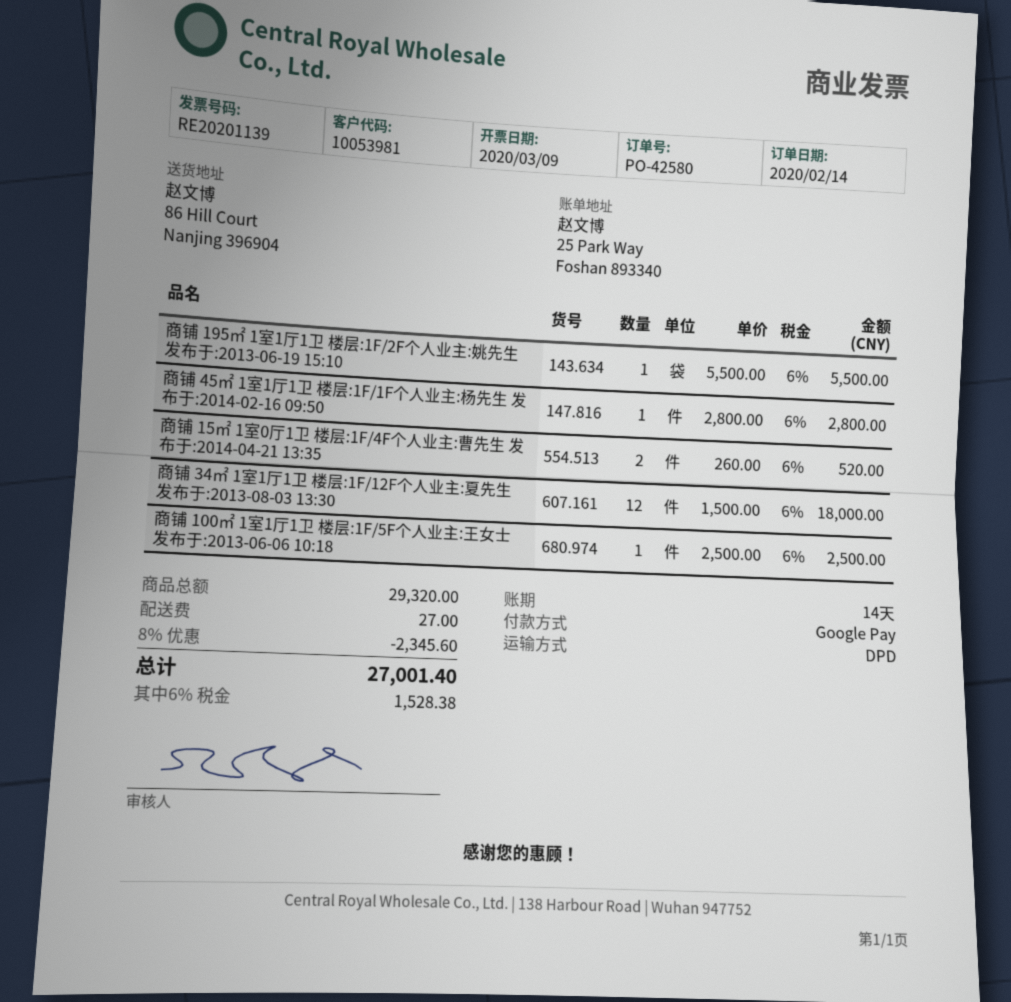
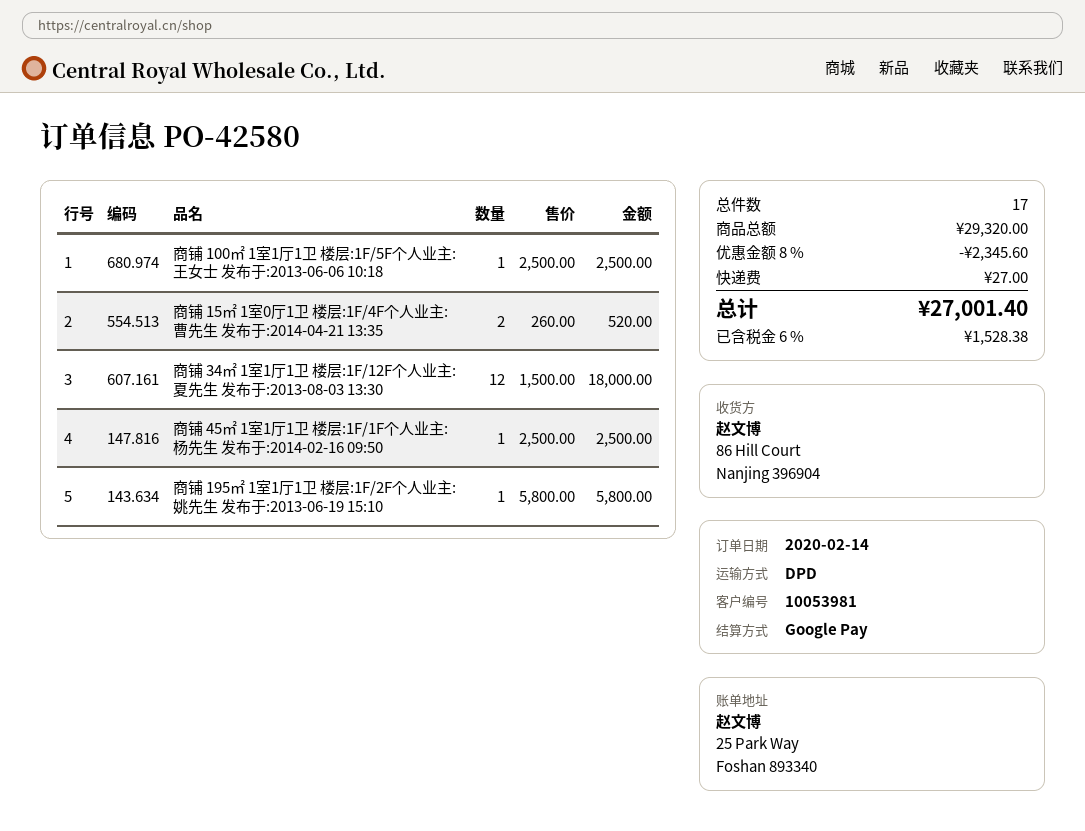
商铺 195㎡ 1室1厅1卫 楼层:1F/2F个人业主:姚先生 发布于:2013-06-19 15:10: 1 x 5500.00 = 5500.00 -> 1 x 5800.00 = 5800.00
商铺 45㎡ 1室1厅1卫 楼层:1F/1F个人业主:杨先生 发布于:2014-02-16 09:50: 1 x 2800.00 = 2800.00 -> 1 x 2500.00 = 2500.00

